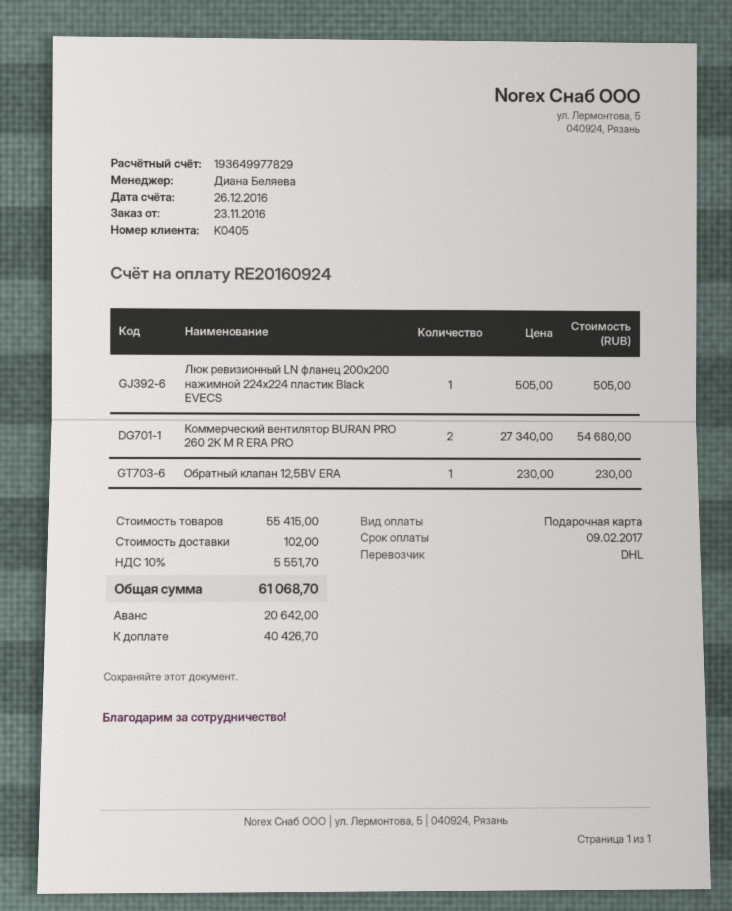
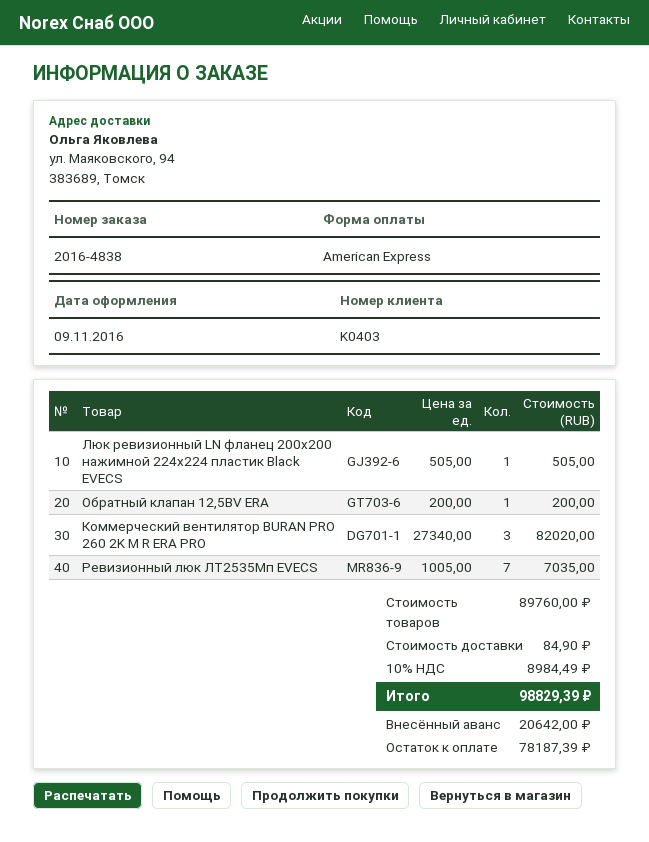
order date: 2016-11-23 -> 2016-11-09
customer number: K0405 -> K0403
payment method: gift card -> American Express
Коммерческий вентилятор BURAN PRO 260 2K M R ERA PRO: 2 x 27340.00 = 54680.00 -> 3 x 27340.00 = 82020.00
Обратный клапан 12,5BV ERA: 1 x 230.00 = 230.00 -> 1 x 200.00 = 200.00
Ревизионный люк ЛТ2535Мп EVECS: none -> 7 x 1005.00 = 7035.00
subtotal: 55415.00 -> 89760.00
shipping: 102.00 -> 84.90
tax: 10% = 5551.70 -> 10% = 8984.49
total: 61068.70 -> 98829.39
balance: 40426.70 -> 78187.39

